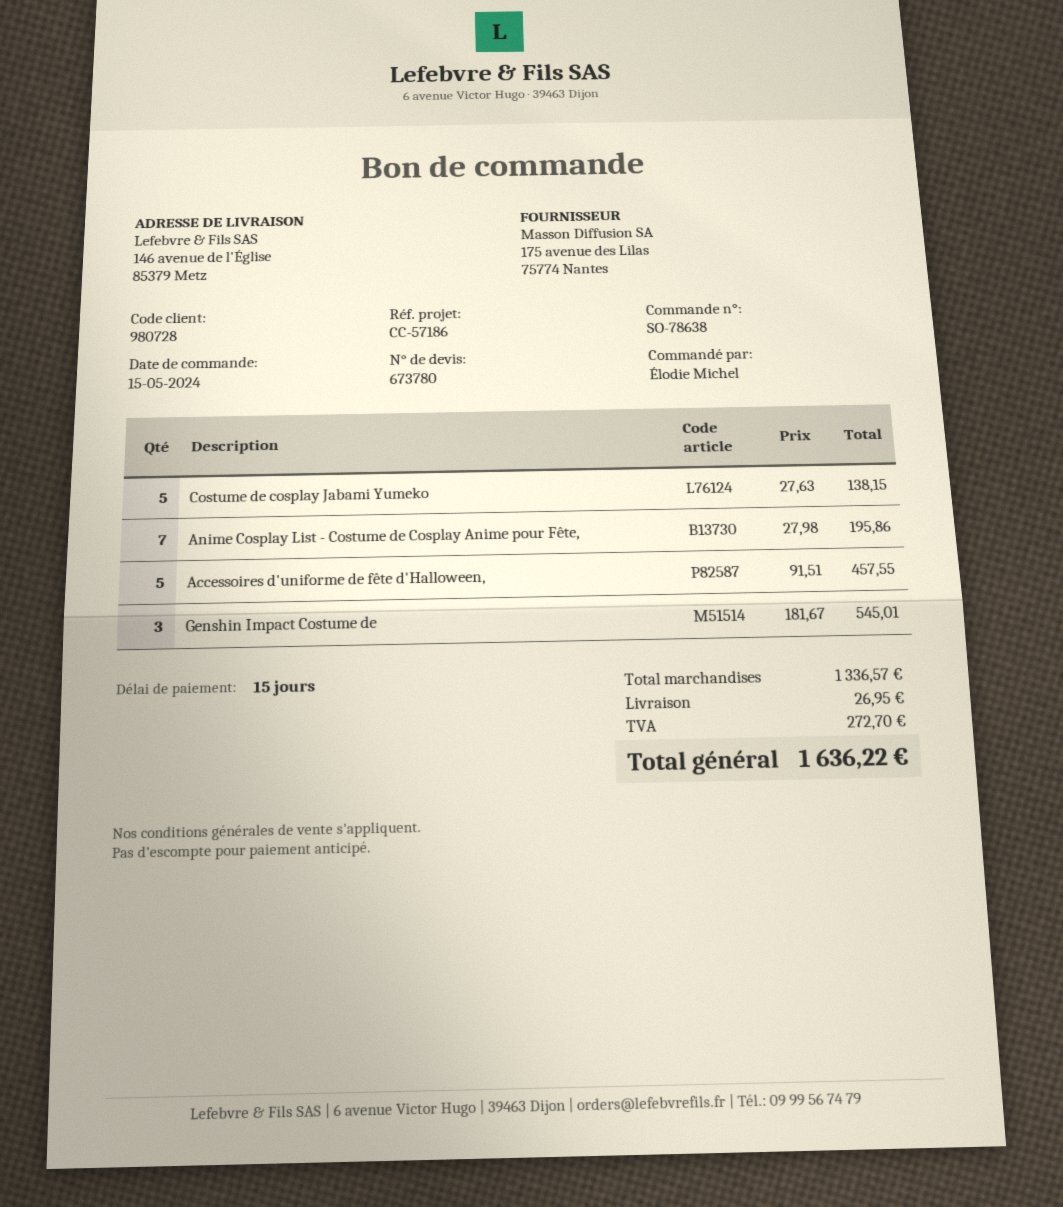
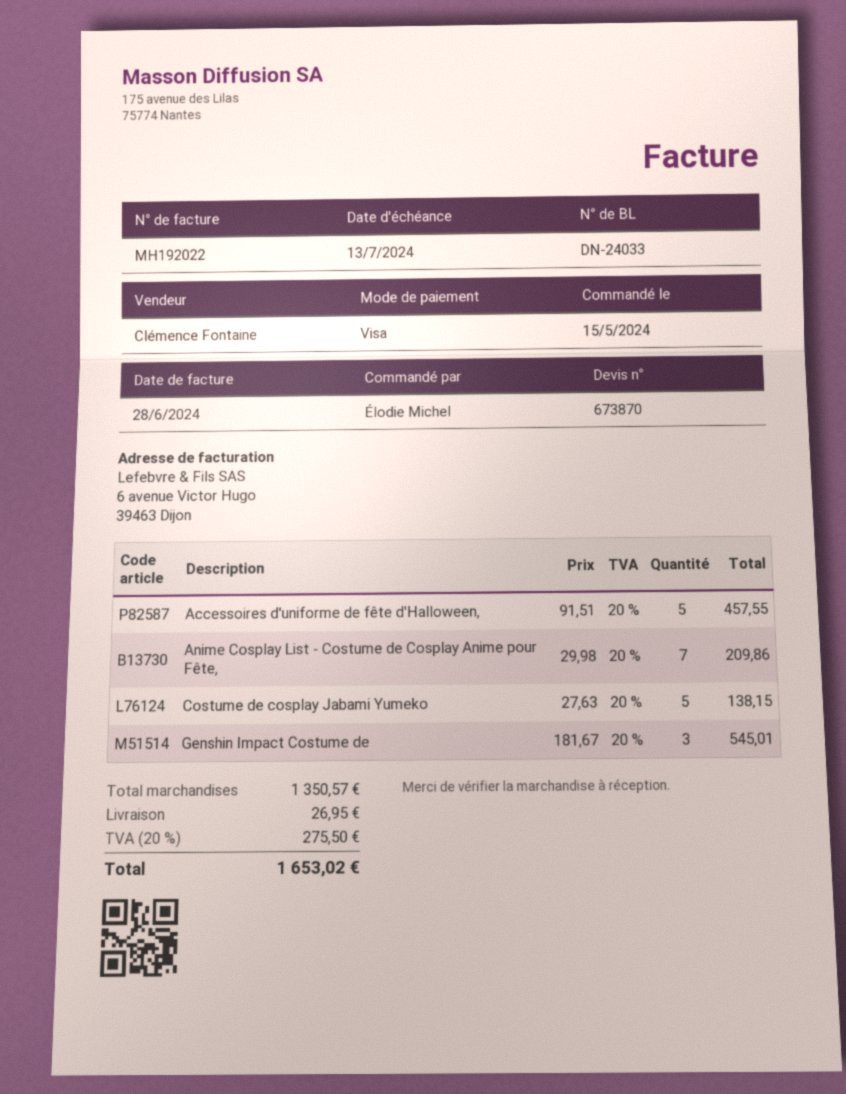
quote number: 673780 -> 673870
Anime Cosplay List - Costume de Cosplay Anime pour Fête,: 7 x 27.98 = 195.86 -> 7 x 29.98 = 209.86
subtotal: 1336.57 -> 1350.57
tax: 272.70 -> 275.50
total: 1636.22 -> 1653.02

